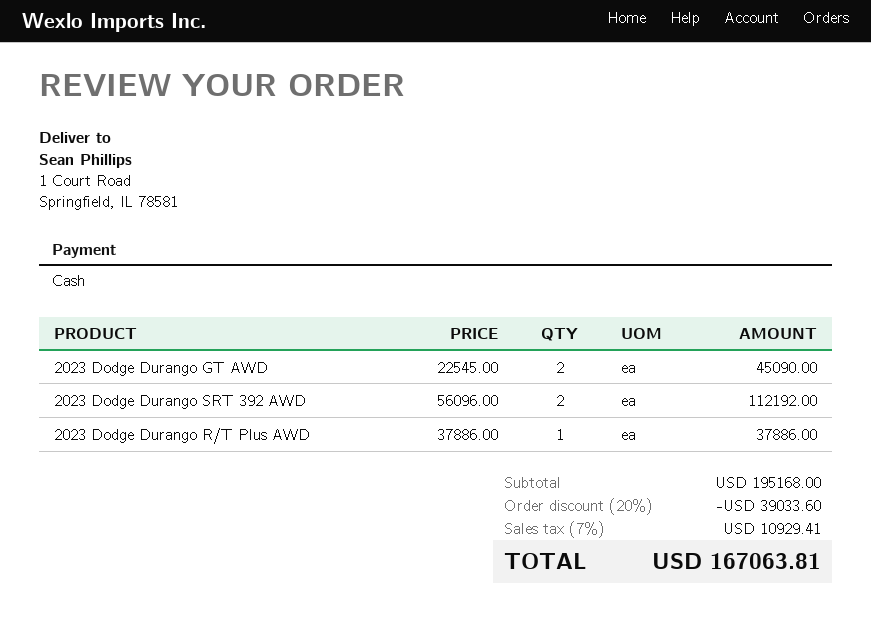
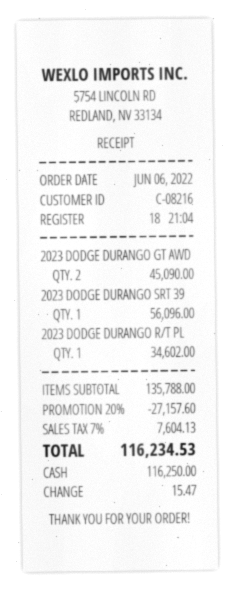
2023 Dodge Durango SRT 392 AWD: 2 for 112192.00 -> 1 for 56096.00
2023 Dodge Durango R/T Plus AWD: 1 for 37886.00 -> 1 for 34602.00
subtotal: 195168.00 -> 135788.00
discount: 20% = 39033.60 -> 20% = 27157.60
tax: 7% = 10929.41 -> 7% = 7604.13
total: 167063.81 -> 116234.53

